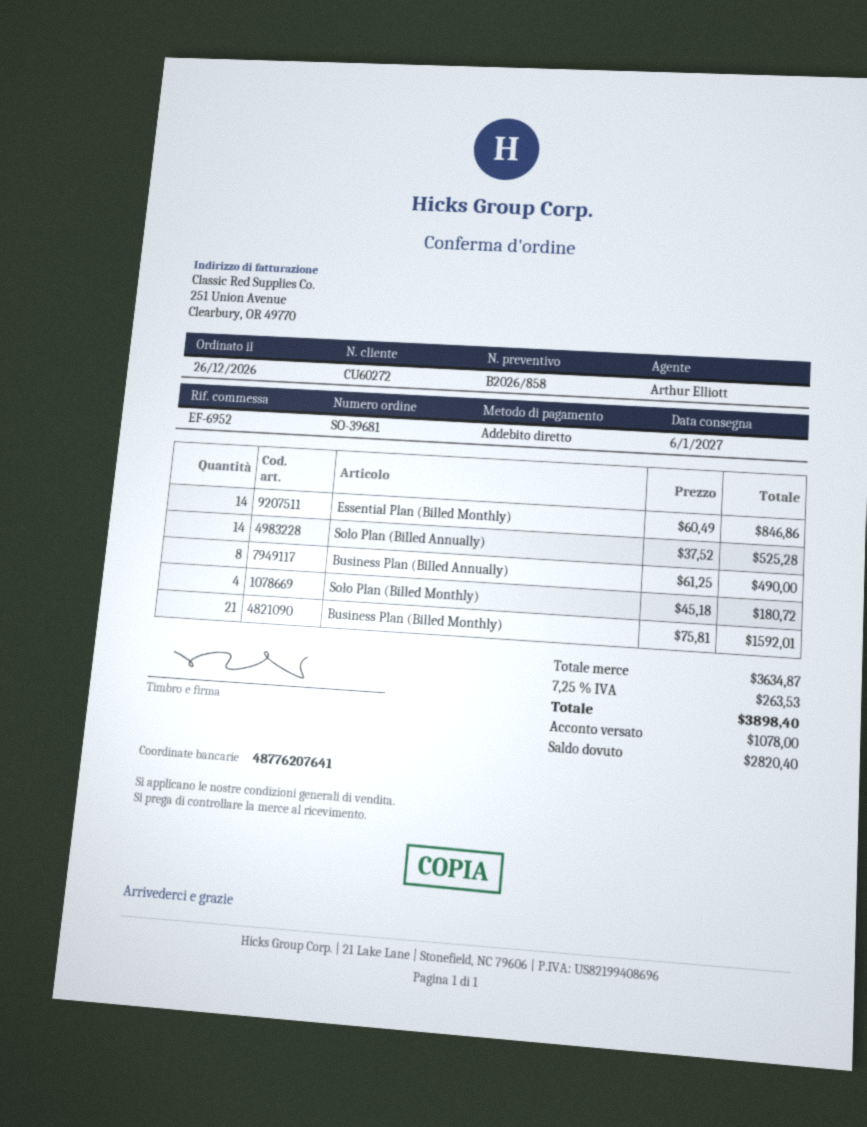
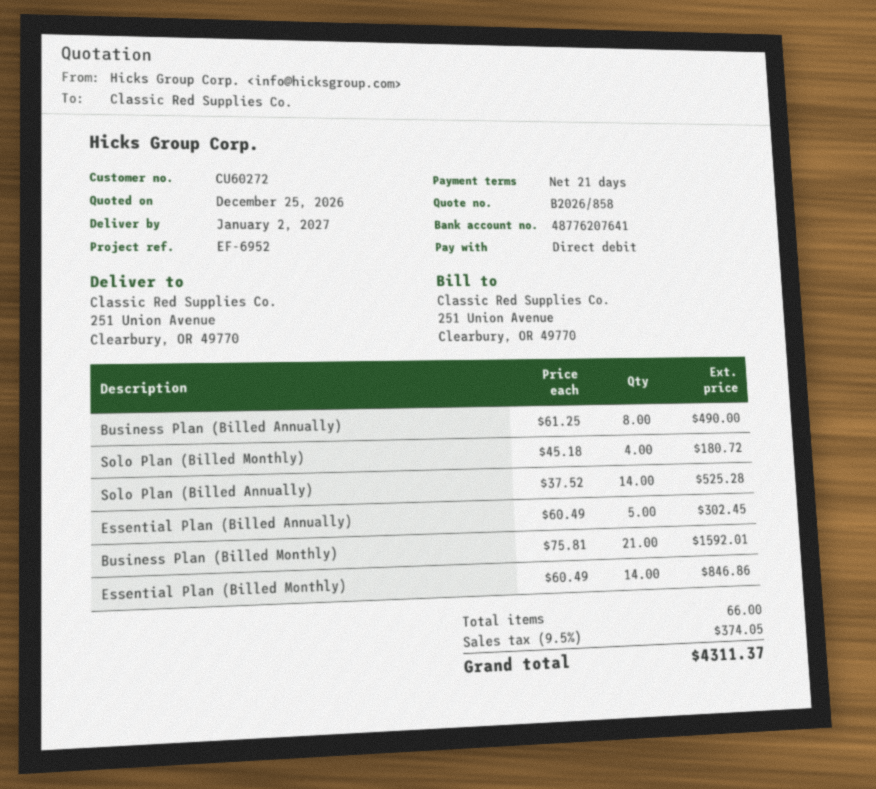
delivery date: 2027-01-06 -> 2027-01-02
Essential Plan (Billed Annually): none -> 5 x 60.49 = 302.45
tax: 7.25% = 263.53 -> 9.5% = 374.05
total: 3898.40 -> 4311.37

